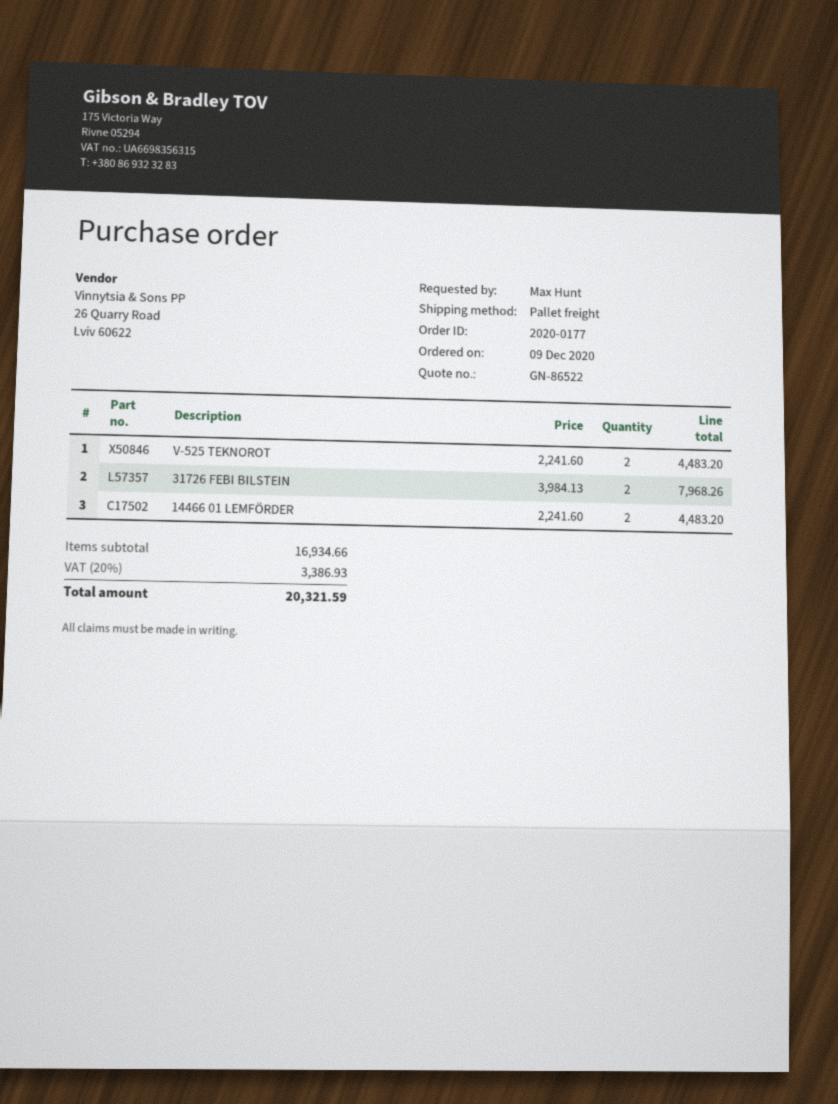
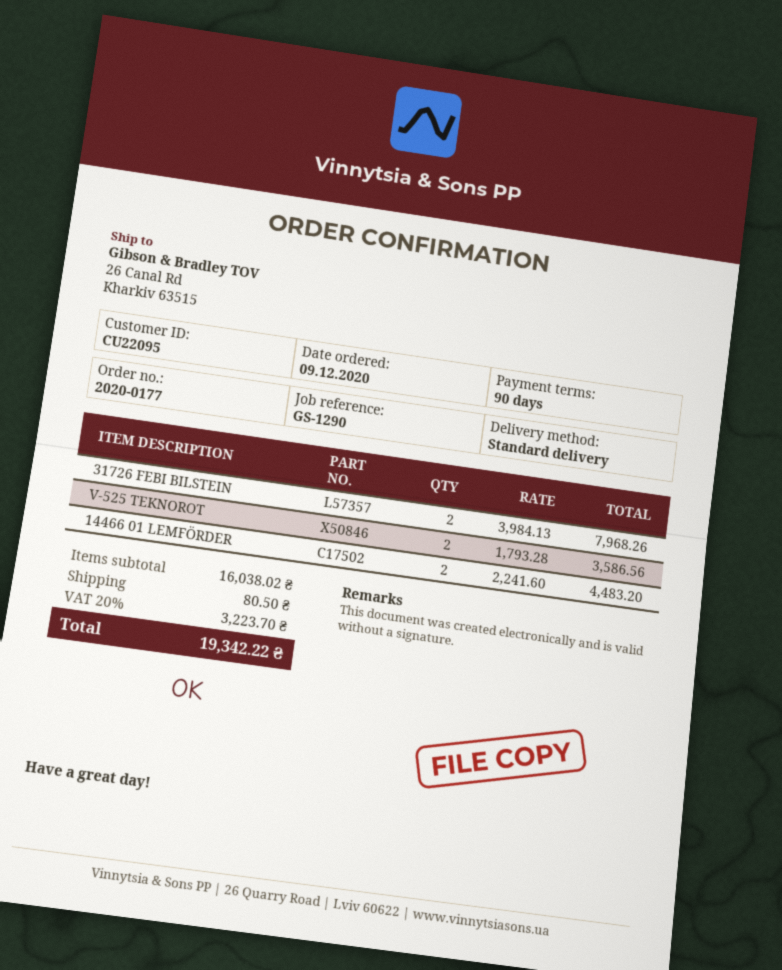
shipping method: pallet freight -> standard
V-525 TEKNOROT: 2 x 2241.60 = 4483.20 -> 2 x 1793.28 = 3586.56
subtotal: 16934.66 -> 16038.02
shipping: none -> 80.50
tax: 20% = 3386.93 -> 20% = 3223.70
total: 20321.59 -> 19342.22

